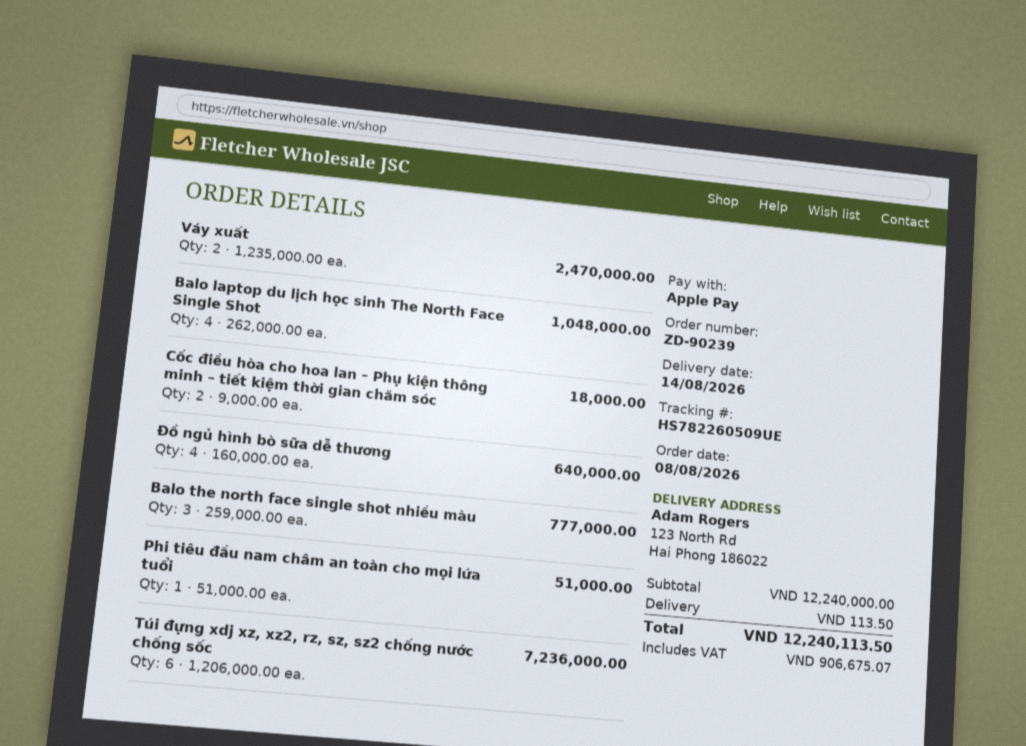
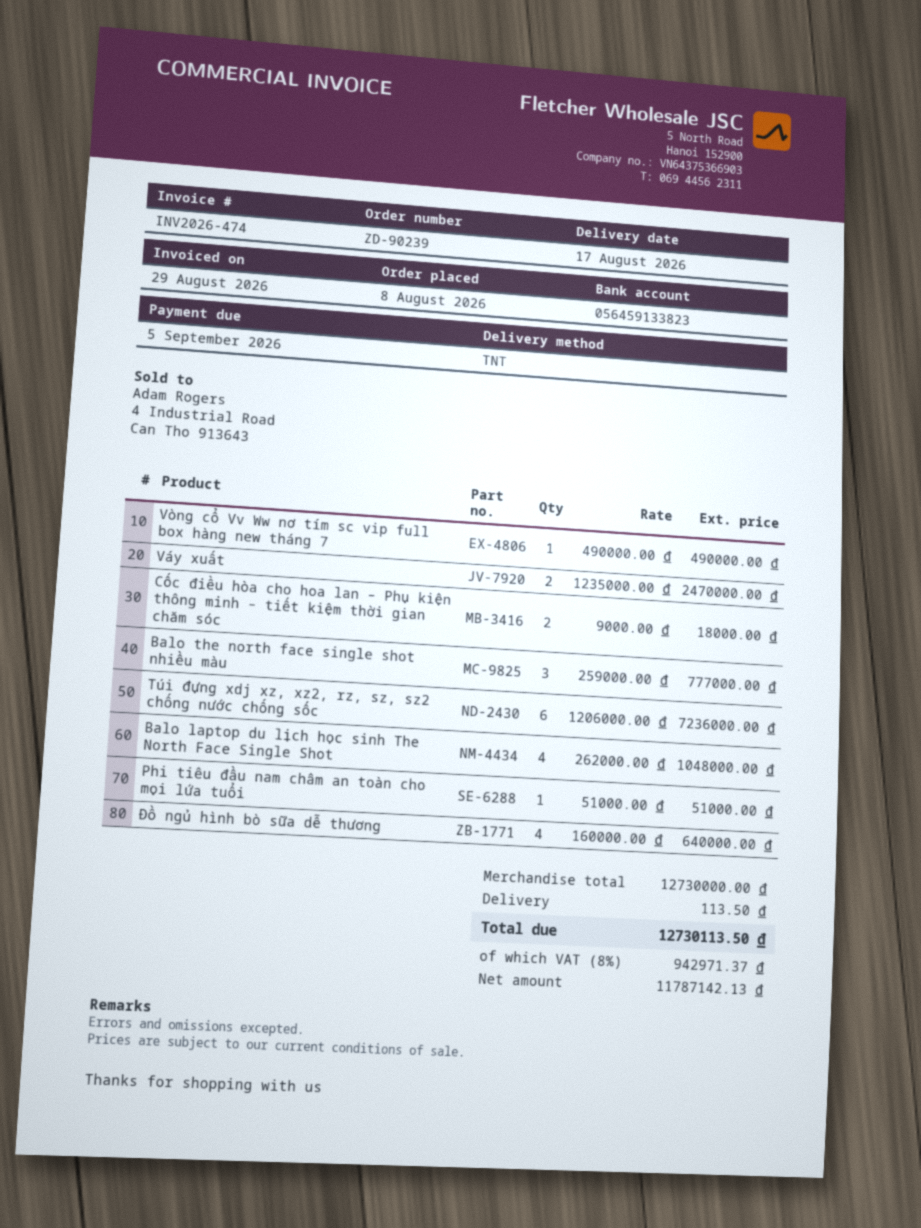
delivery date: 2026-08-14 -> 2026-08-17
Vòng cổ Vv Ww nơ tím sc vip full box hàng new tháng 7: none -> 1 x 490000.00 = 490000.00
subtotal: 12240000.00 -> 12730000.00
tax: 906675.07 -> 942971.37
total: 12240113.50 -> 12730113.50

